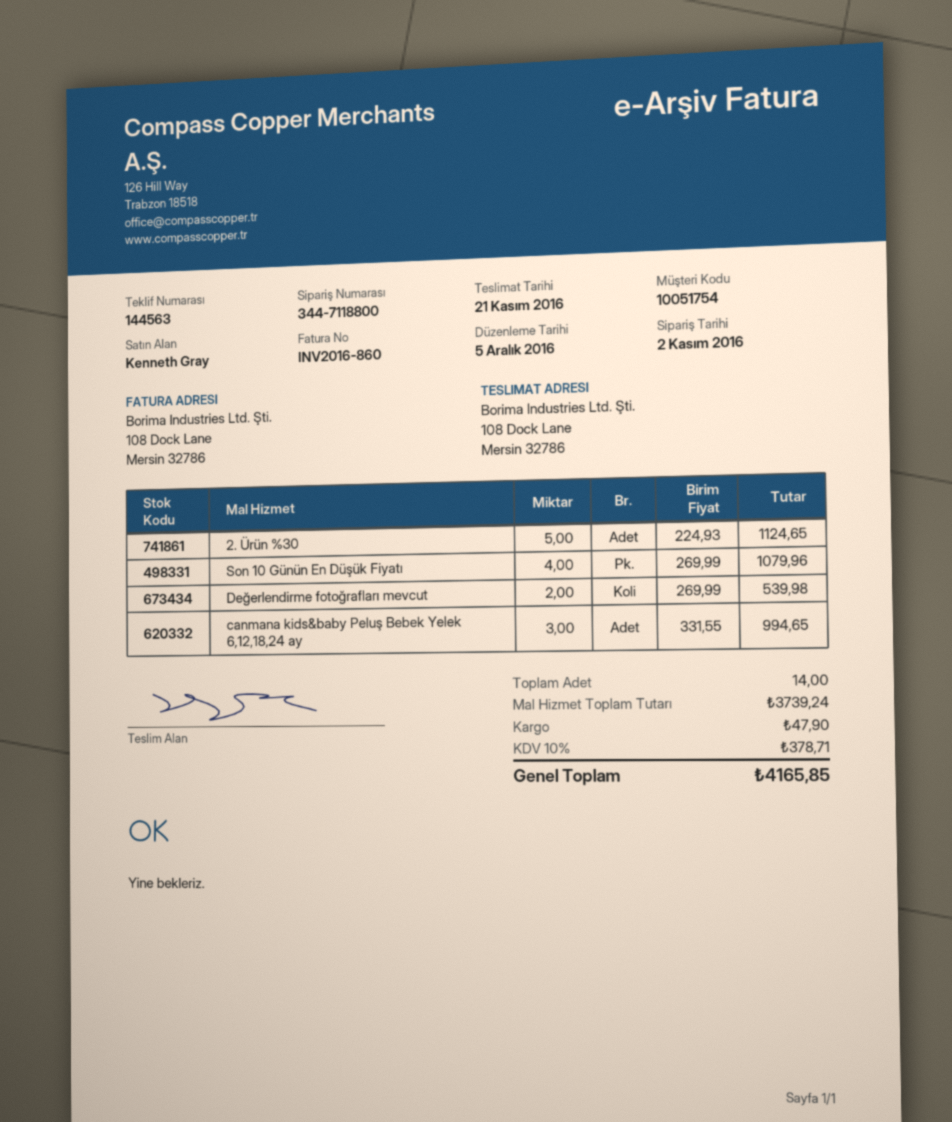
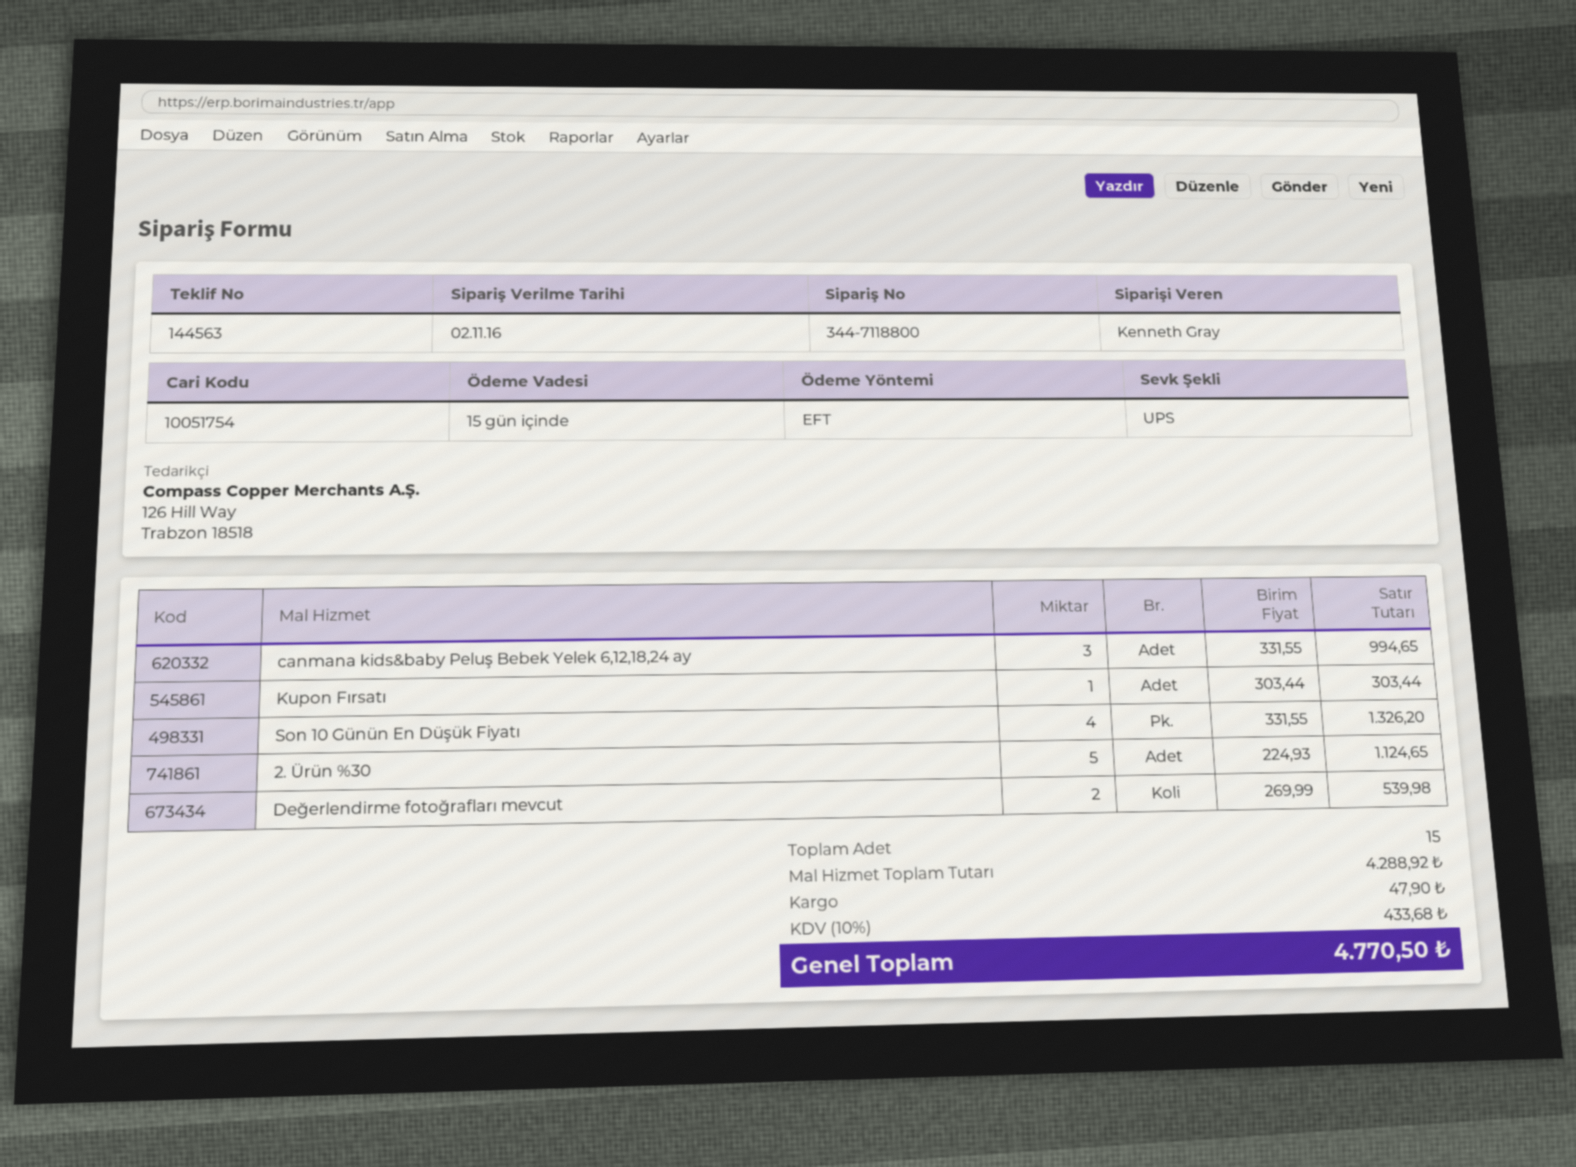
Son 10 Günün En Düşük Fiyatı: 4 x 269.99 = 1079.96 -> 4 x 331.55 = 1326.20
Kupon Fırsatı: none -> 1 x 303.44 = 303.44
total quantity: 14 -> 15
subtotal: 3739.24 -> 4288.92
tax: 10% = 378.71 -> 10% = 433.68
total: 4165.85 -> 4770.50

